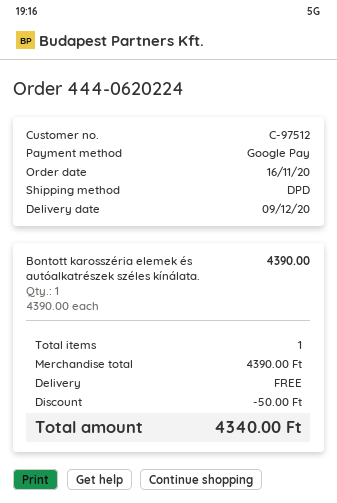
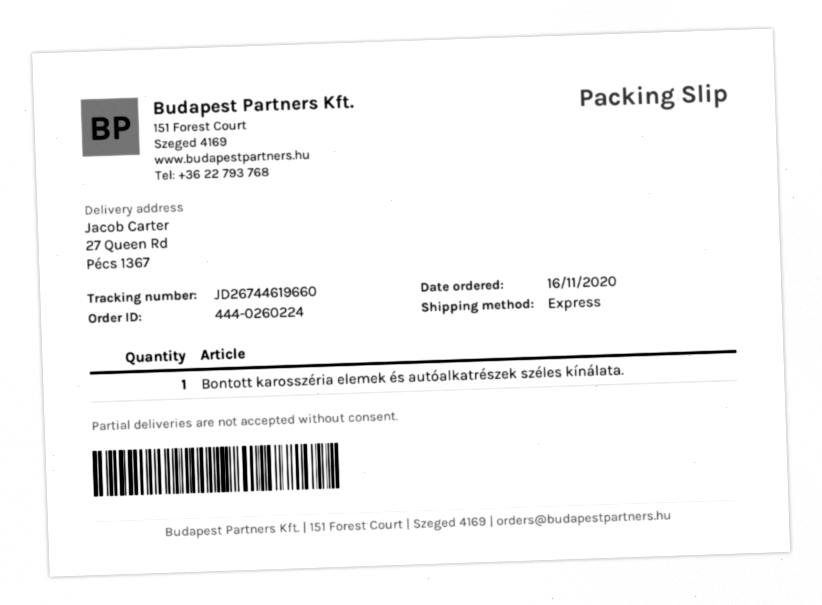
order number: 444-0620224 -> 444-0260224
shipping method: DPD -> express

